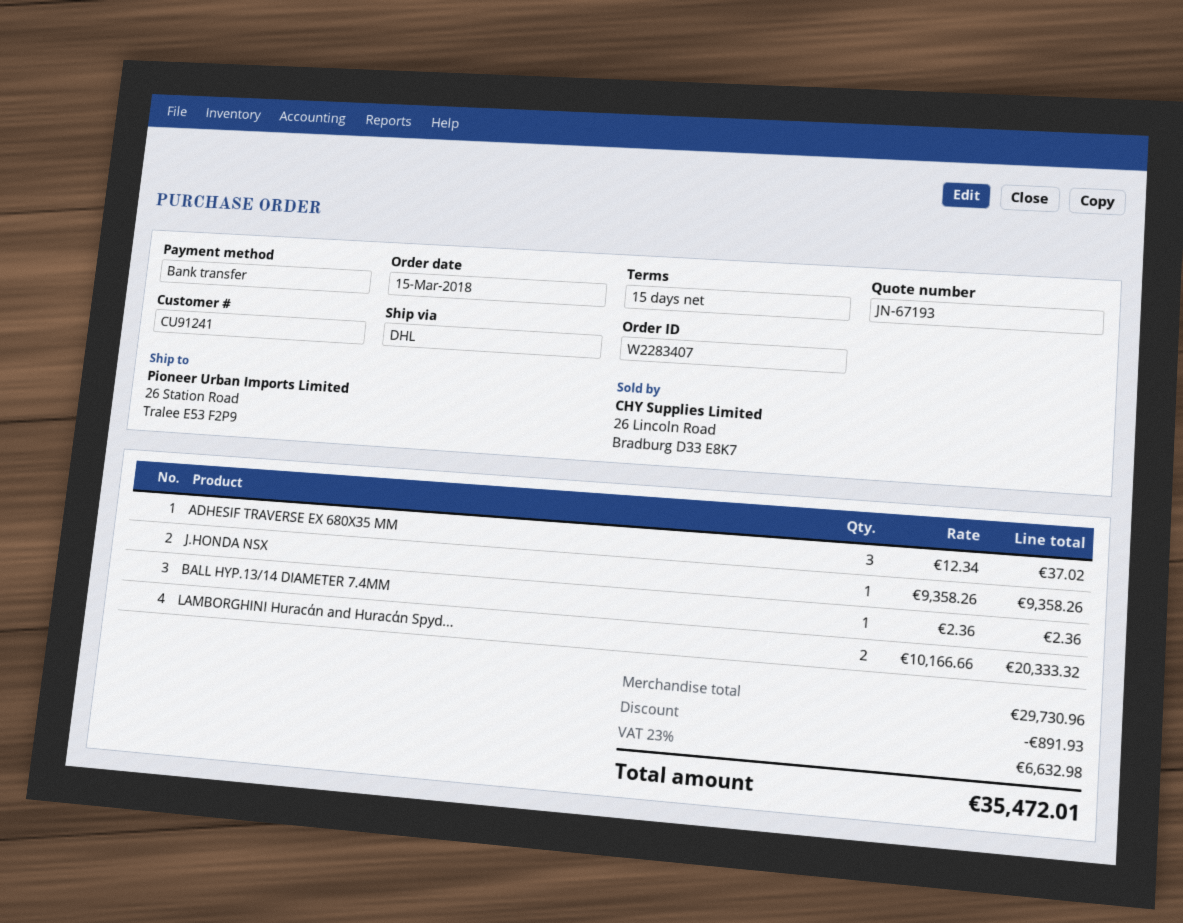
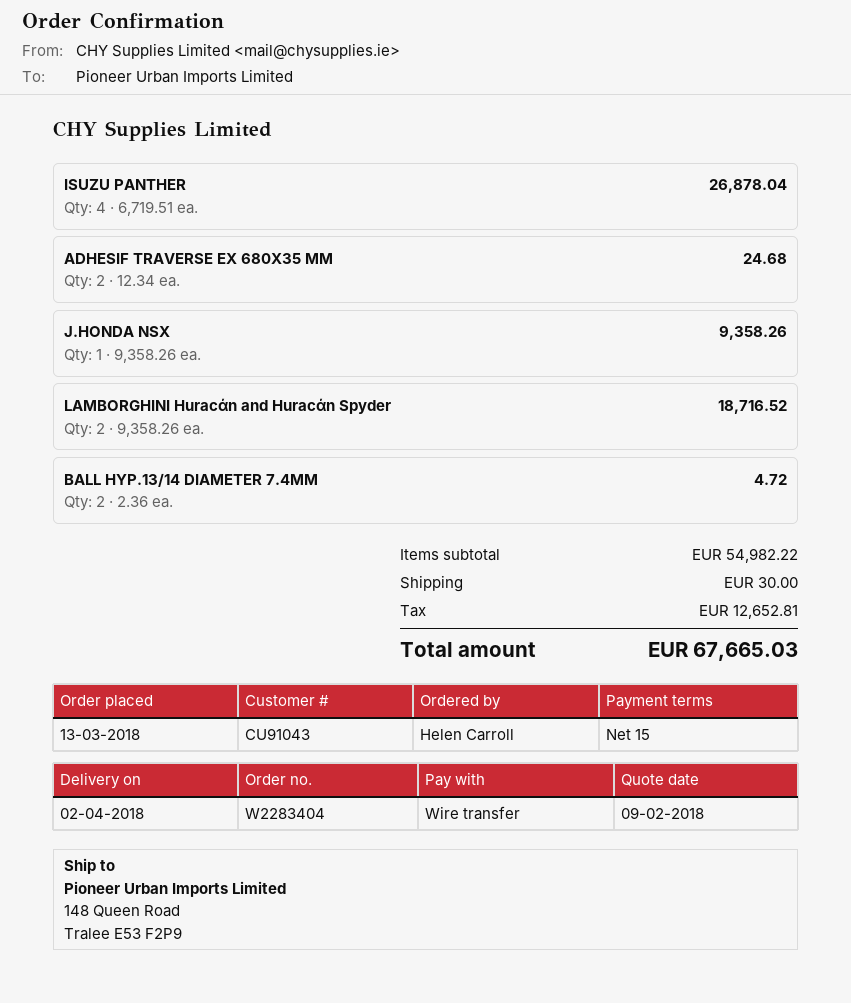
order number: W2283407 -> W2283404
order date: 2018-03-15 -> 2018-03-13
customer number: CU91241 -> CU91043
ship to: 26 Station Road, Tralee E53 F2P9 -> 148 Queen Road, Tralee E53 F2P9
ADHESIF TRAVERSE EX 680X35 MM: 3 x 12.34 = 37.02 -> 2 x 12.34 = 24.68
BALL HYP.13/14 DIAMETER 7.4MM: 1 x 2.36 = 2.36 -> 2 x 2.36 = 4.72
LAMBORGHINI Huracάn and Huracάn Spyd...: 2 x 10166.66 = 20333.32 -> 2 x 9358.26 = 18716.52
ISUZU PANTHER: none -> 4 x 6719.51 = 26878.04
subtotal: 29730.96 -> 54982.22
discount: 891.93 -> none
shipping: none -> 30.00
tax: 6632.98 -> 12652.81
total: 35472.01 -> 67665.03

